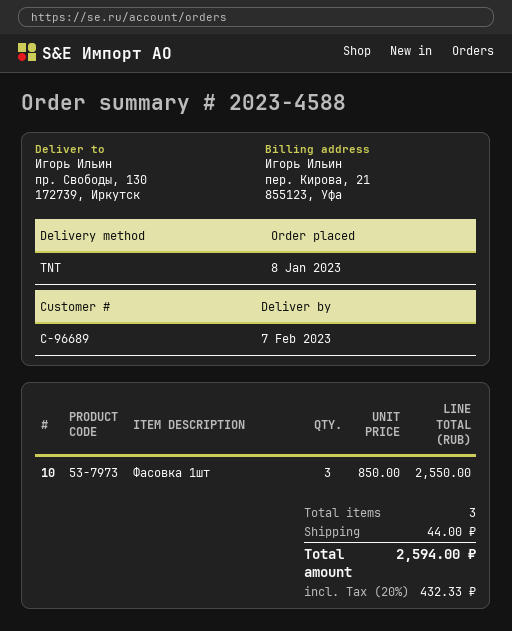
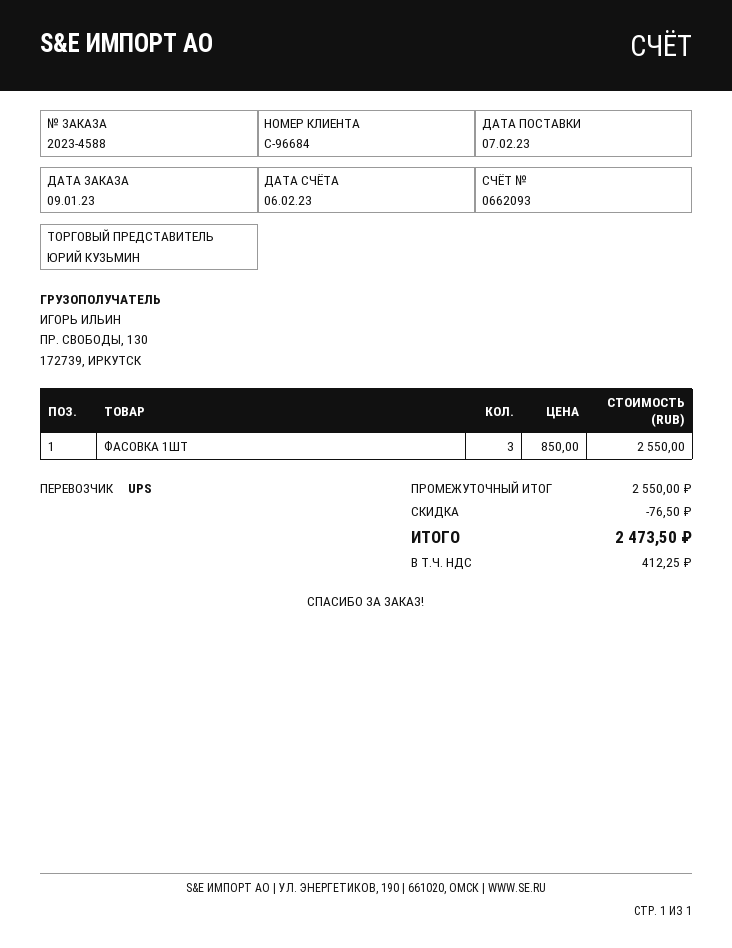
order date: 2023-01-08 -> 2023-01-09
customer number: C-96689 -> C-96684
shipping method: TNT -> UPS
discount: none -> 76.50
shipping: 44.00 -> none
tax: 432.33 -> 412.25
total: 2594.00 -> 2473.50

